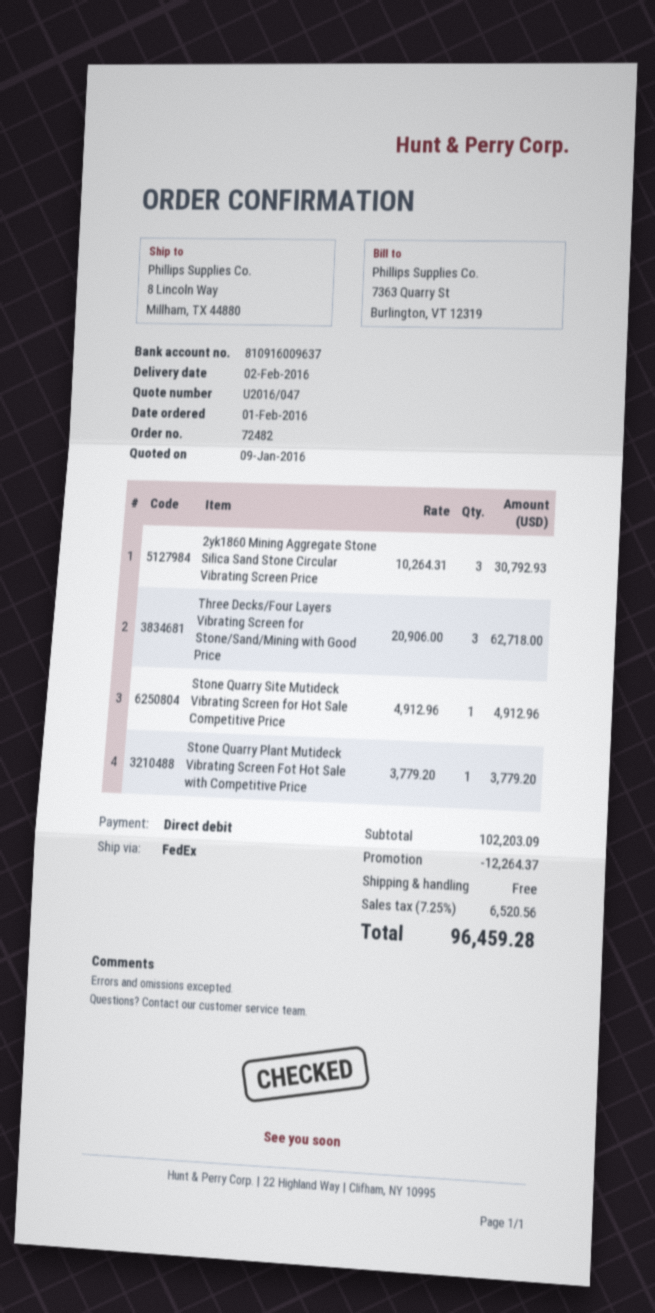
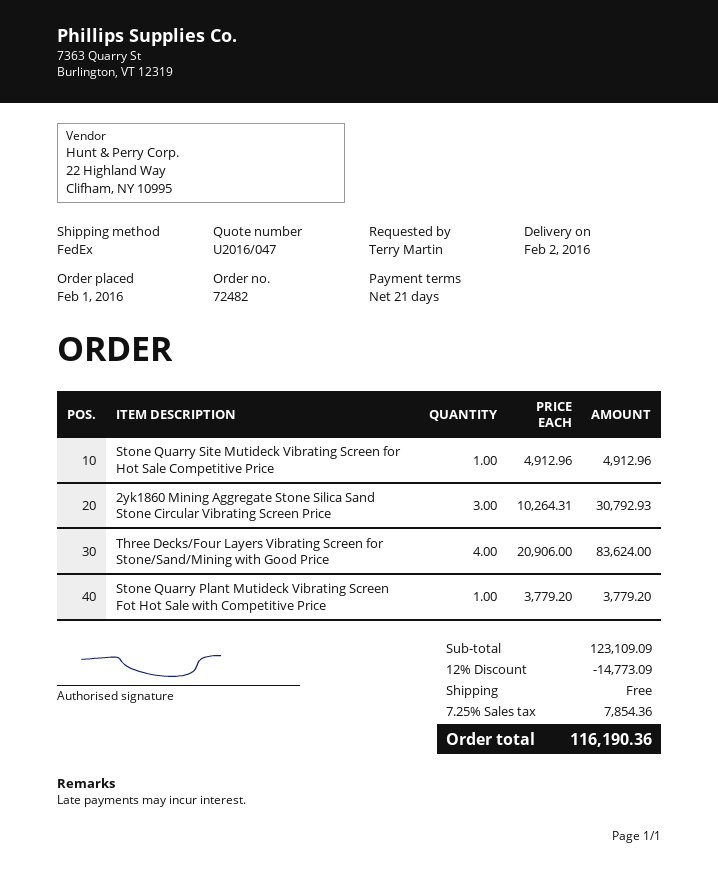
Three Decks/Four Layers Vibrating Screen for Stone/Sand/Mining with Good Price: 3 x 20906.00 = 62718.00 -> 4 x 20906.00 = 83624.00
subtotal: 102203.09 -> 123109.09
discount: 12264.37 -> 14773.09
tax: 7.25% = 6520.56 -> 7.25% = 7854.36
total: 96459.28 -> 116190.36

